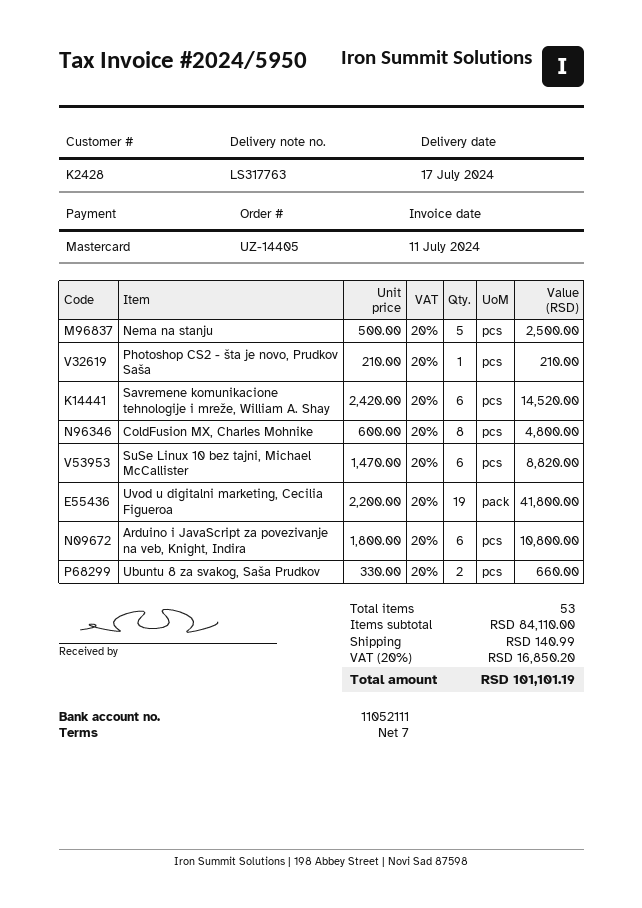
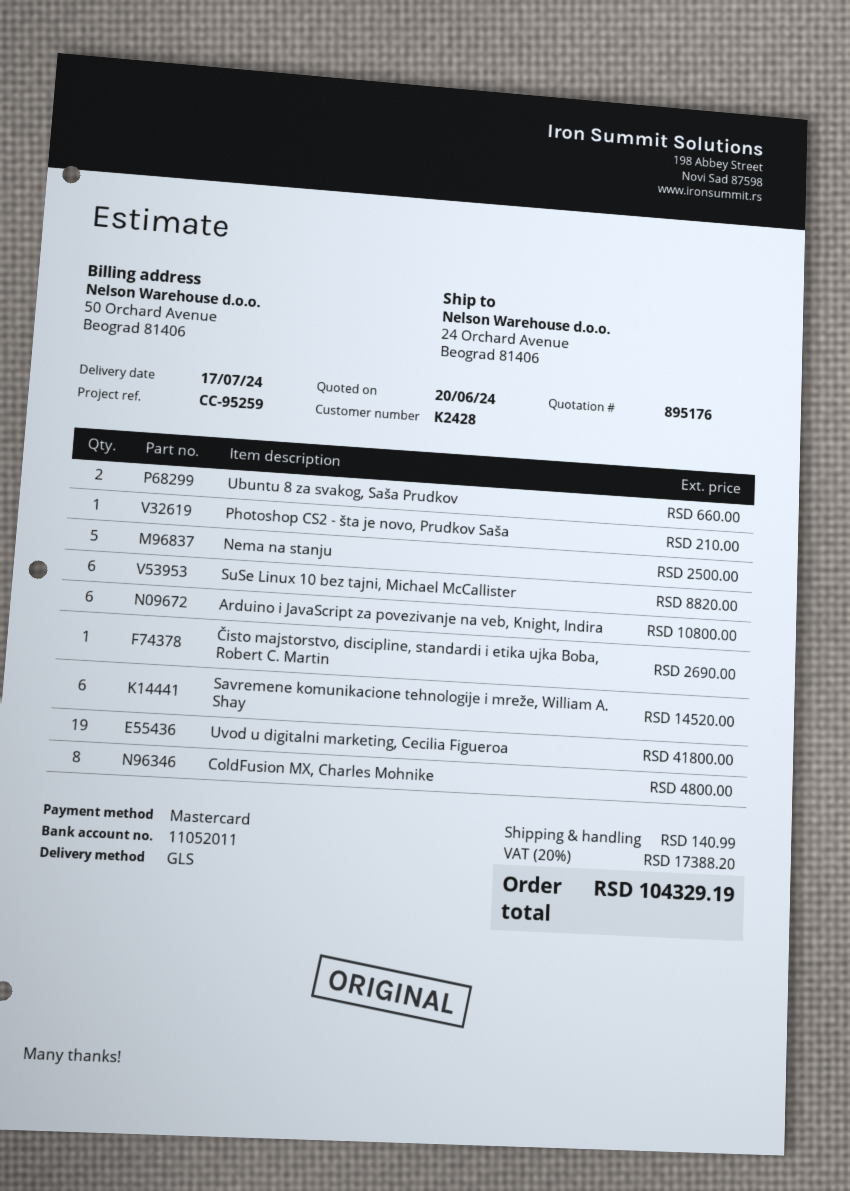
bank account: 11052111 -> 11052011
Čisto majstorstvo, discipline, standardi i etika ujka Boba, Robert C. Martin: none -> 1 for 2690.00
tax: 20% = 16850.20 -> 20% = 17388.20
total: 101101.19 -> 104329.19

